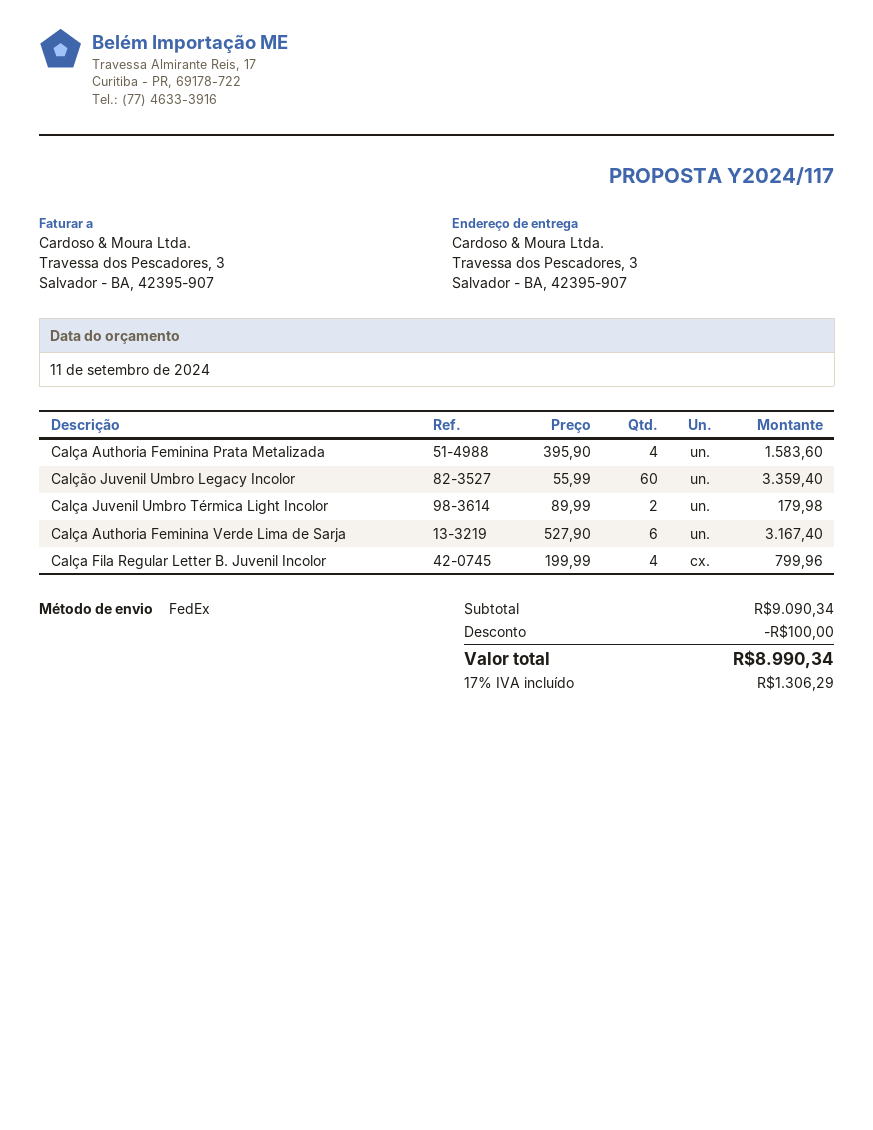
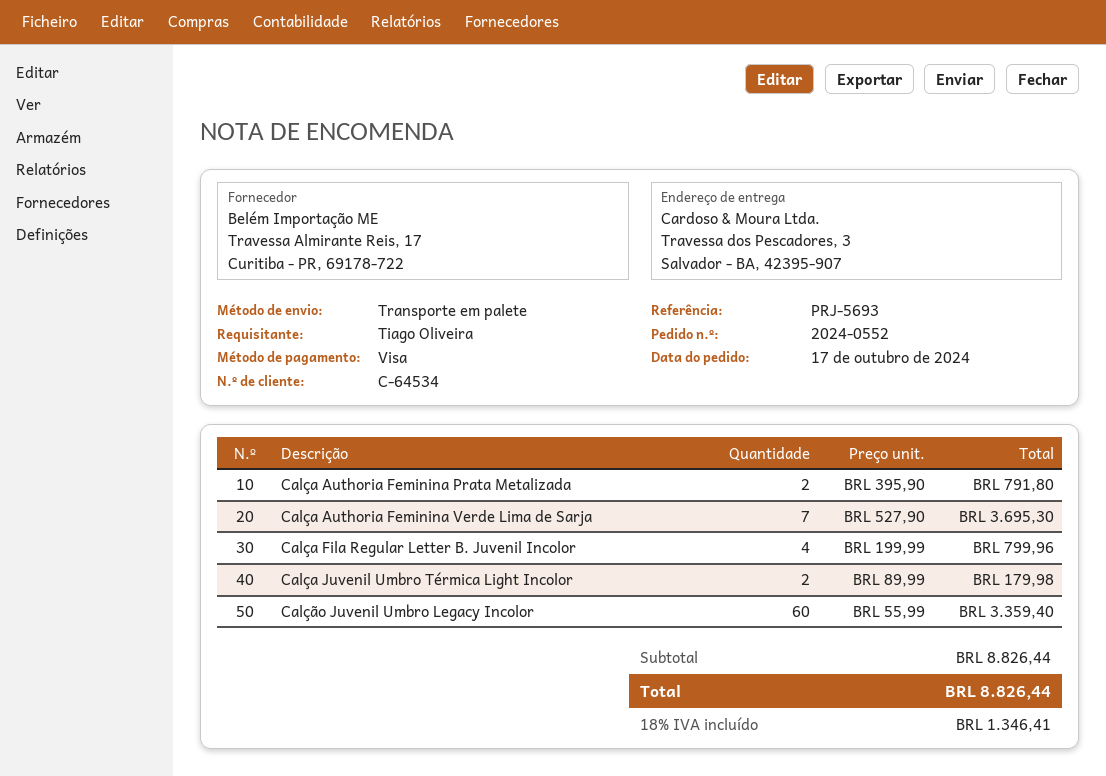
shipping method: FedEx -> pallet freight
Calça Authoria Feminina Prata Metalizada: 4 x 395.90 = 1583.60 -> 2 x 395.90 = 791.80
Calça Authoria Feminina Verde Lima de Sarja: 6 x 527.90 = 3167.40 -> 7 x 527.90 = 3695.30
subtotal: 9090.34 -> 8826.44
discount: 100.00 -> none
tax: 17% = 1306.29 -> 18% = 1346.41
total: 8990.34 -> 8826.44

